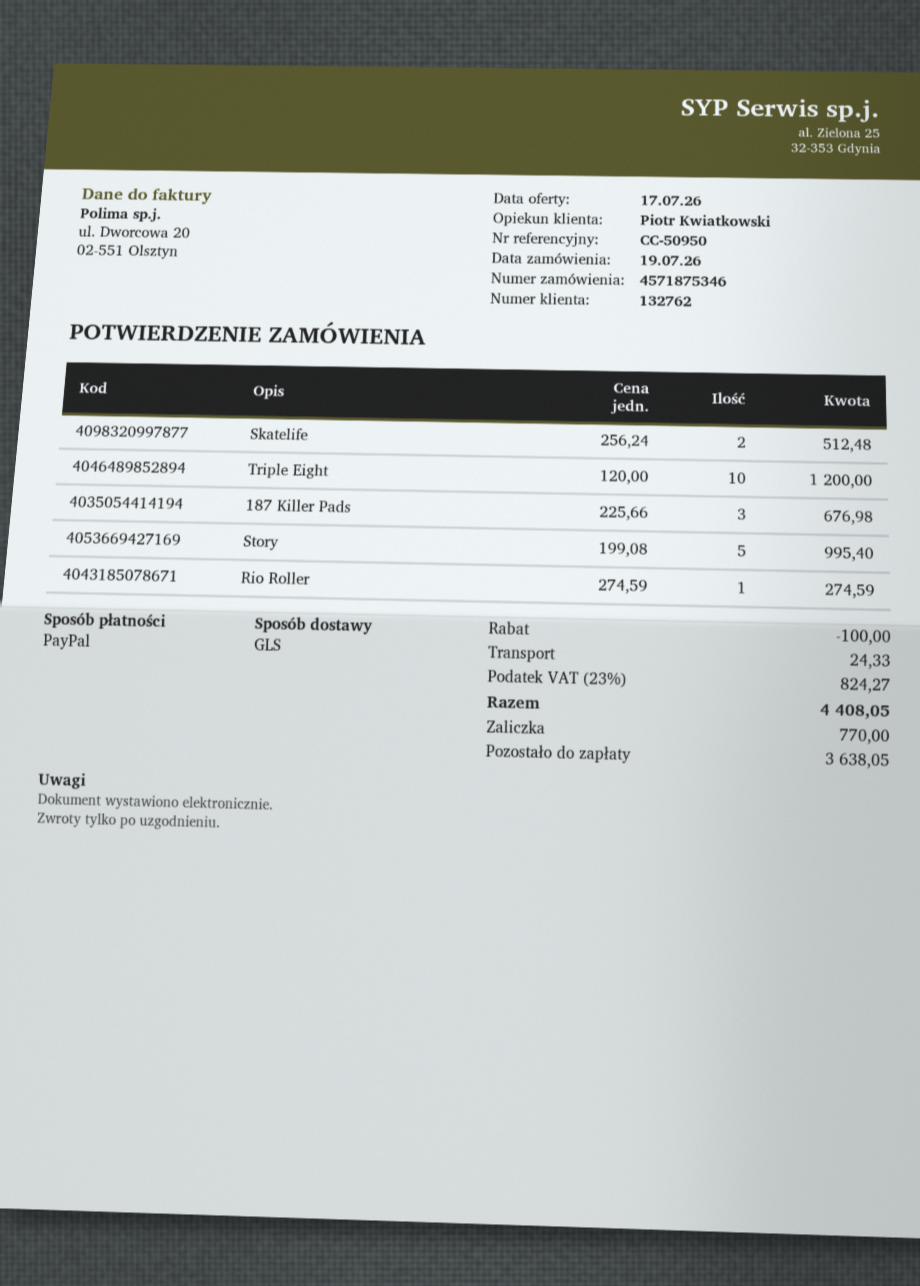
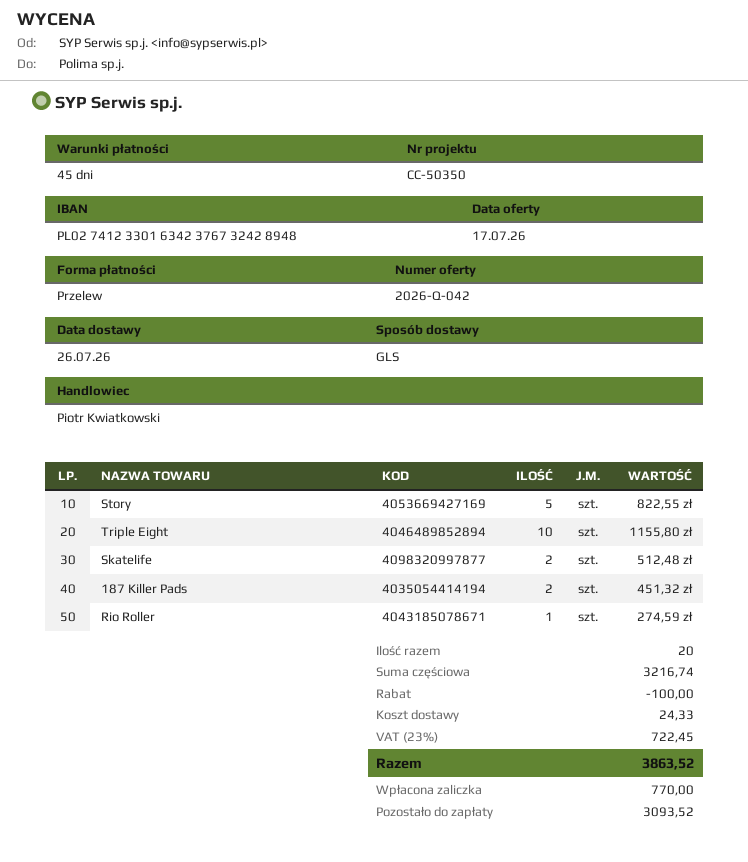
reference: CC-50950 -> CC-50350
payment method: PayPal -> bank transfer
Triple Eight: 10 for 1200.00 -> 10 for 1155.80
187 Killer Pads: 3 for 676.98 -> 2 for 451.32
Story: 5 for 995.40 -> 5 for 822.55
tax: 23% = 824.27 -> 23% = 722.45
total: 4408.05 -> 3863.52
balance: 3638.05 -> 3093.52

